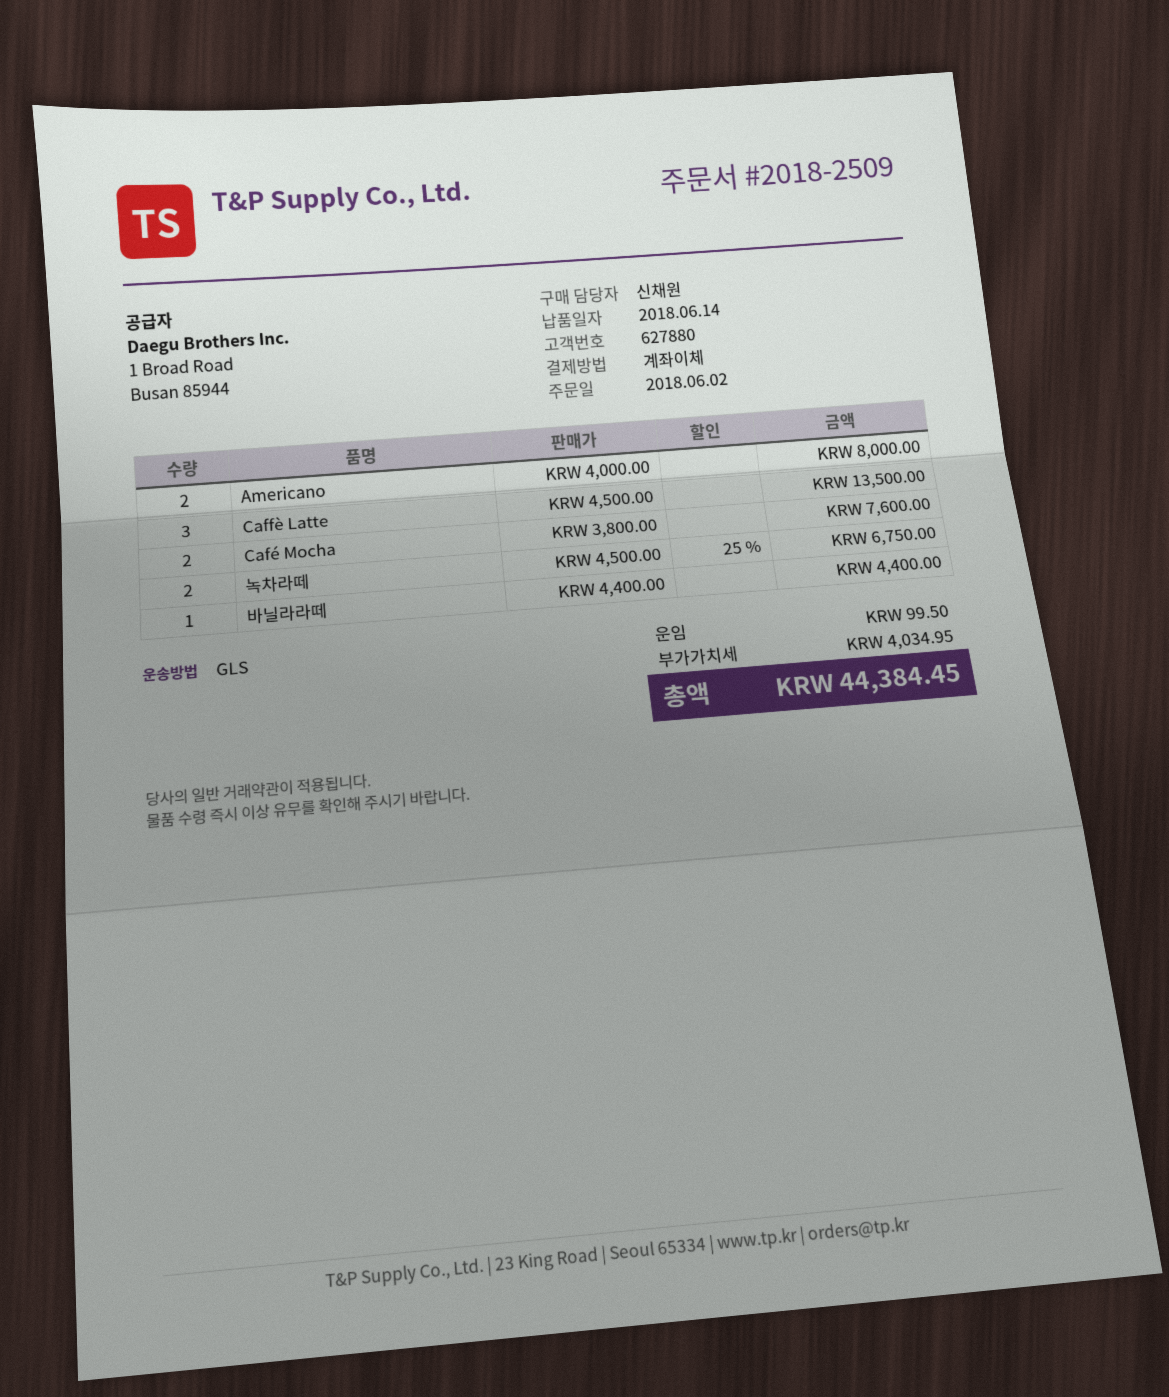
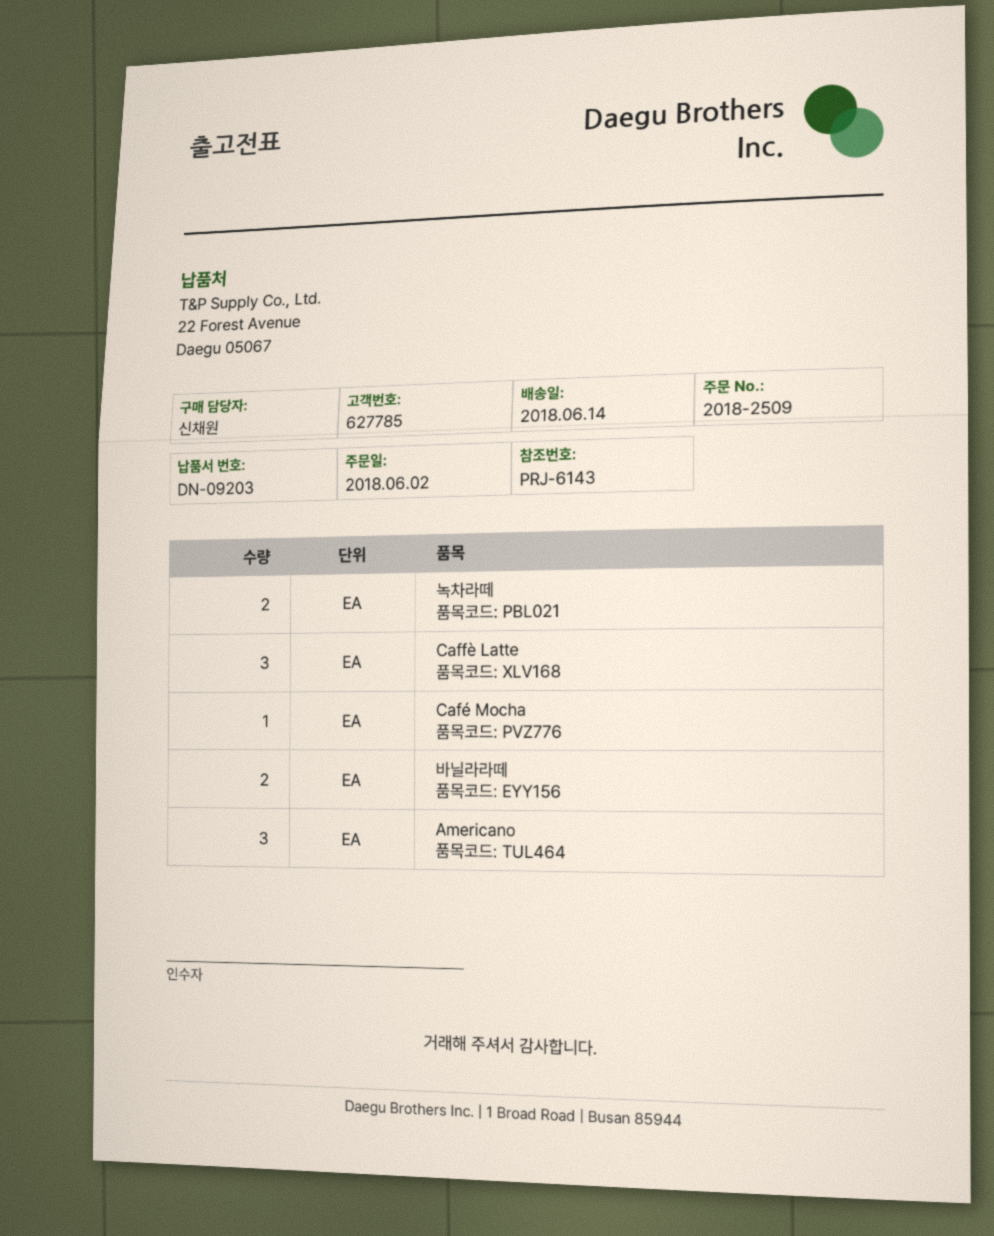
customer number: 627880 -> 627785
Americano: 2 -> 3
Café Mocha: 2 -> 1
바닐라라떼: 1 -> 2

